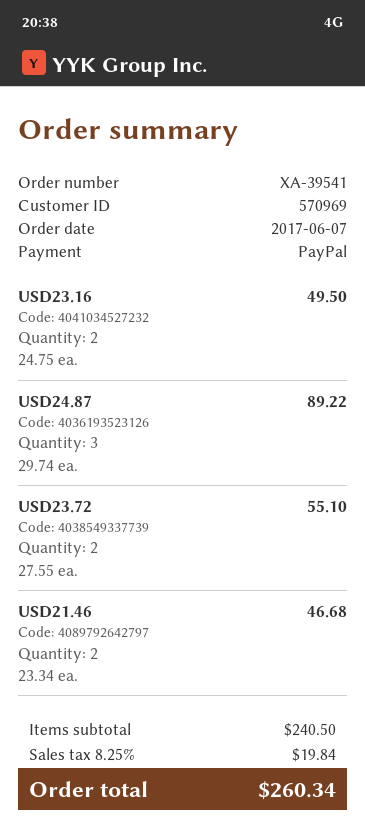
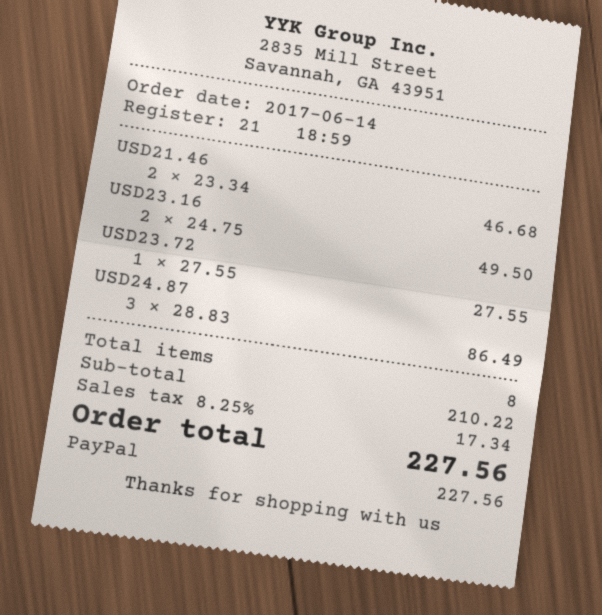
order date: 2017-06-07 -> 2017-06-14
USD24.87: 3 x 29.74 = 89.22 -> 3 x 28.83 = 86.49
USD23.72: 2 x 27.55 = 55.10 -> 1 x 27.55 = 27.55
subtotal: 240.50 -> 210.22
tax: 8.25% = 19.84 -> 8.25% = 17.34
total: 260.34 -> 227.56

